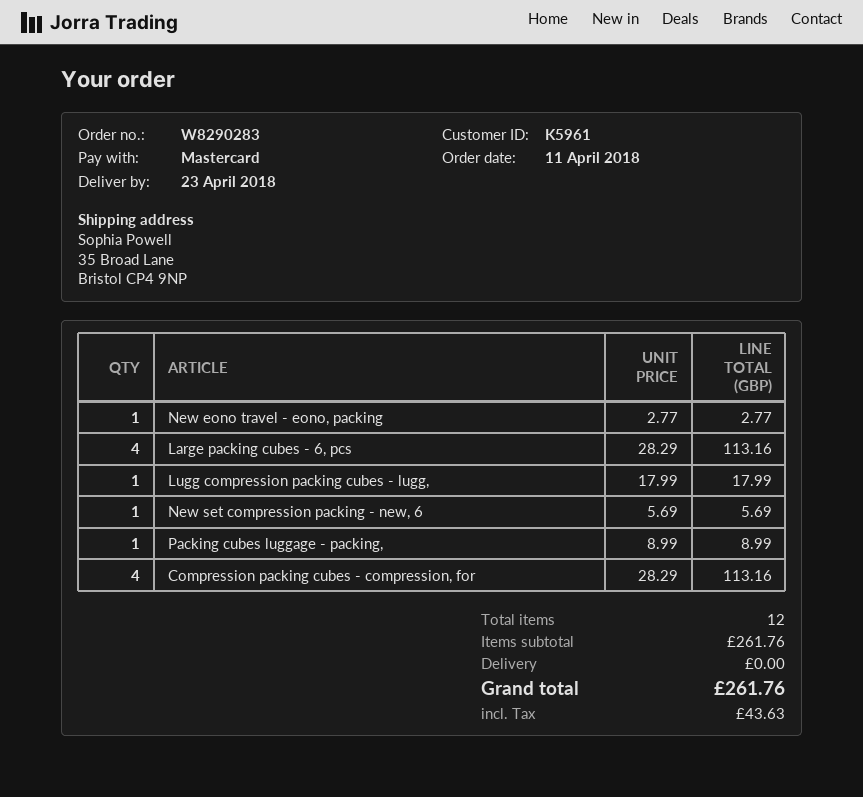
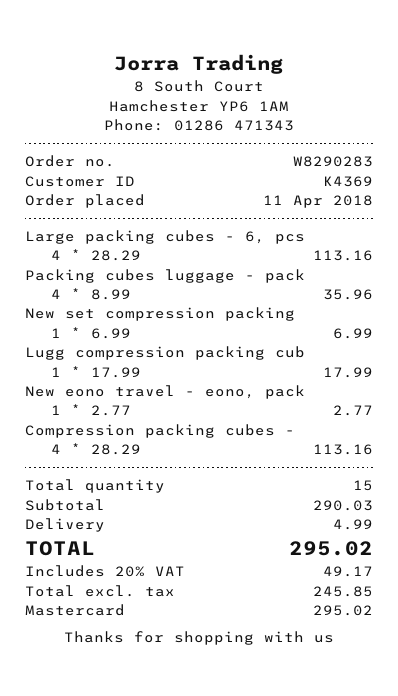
customer number: K5961 -> K4369
New set compression packing - new, 6: 1 x 5.69 = 5.69 -> 1 x 6.99 = 6.99
Packing cubes luggage - packing,: 1 x 8.99 = 8.99 -> 4 x 8.99 = 35.96
total quantity: 12 -> 15
subtotal: 261.76 -> 290.03
shipping: 0.00 -> 4.99
tax: 43.63 -> 49.17
total: 261.76 -> 295.02

